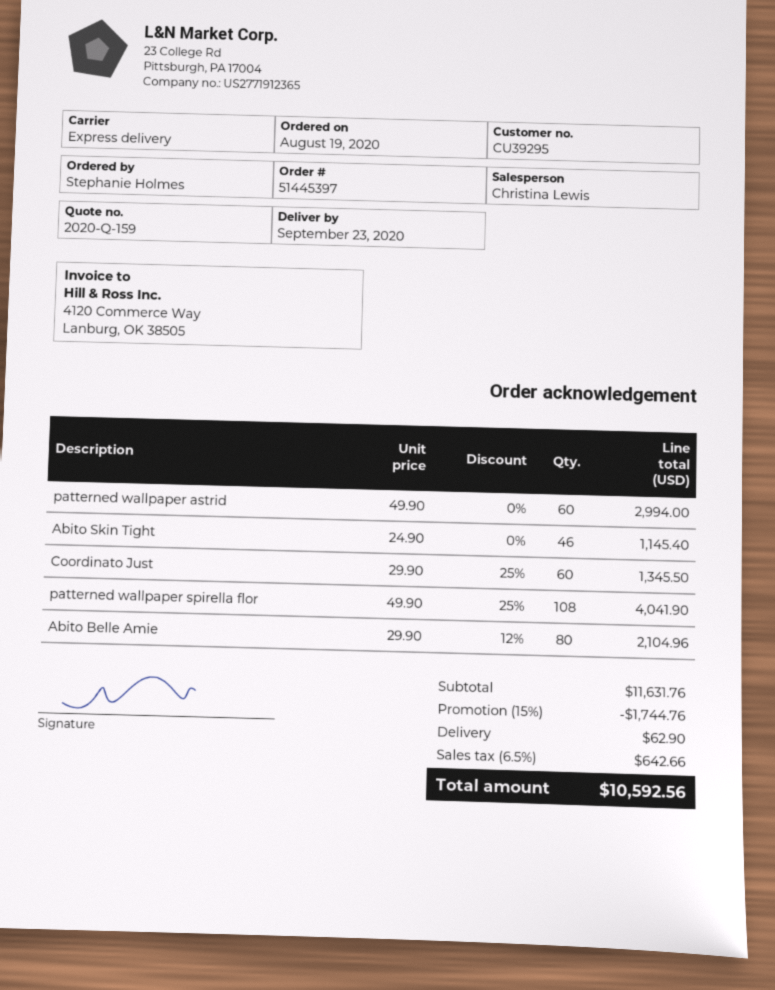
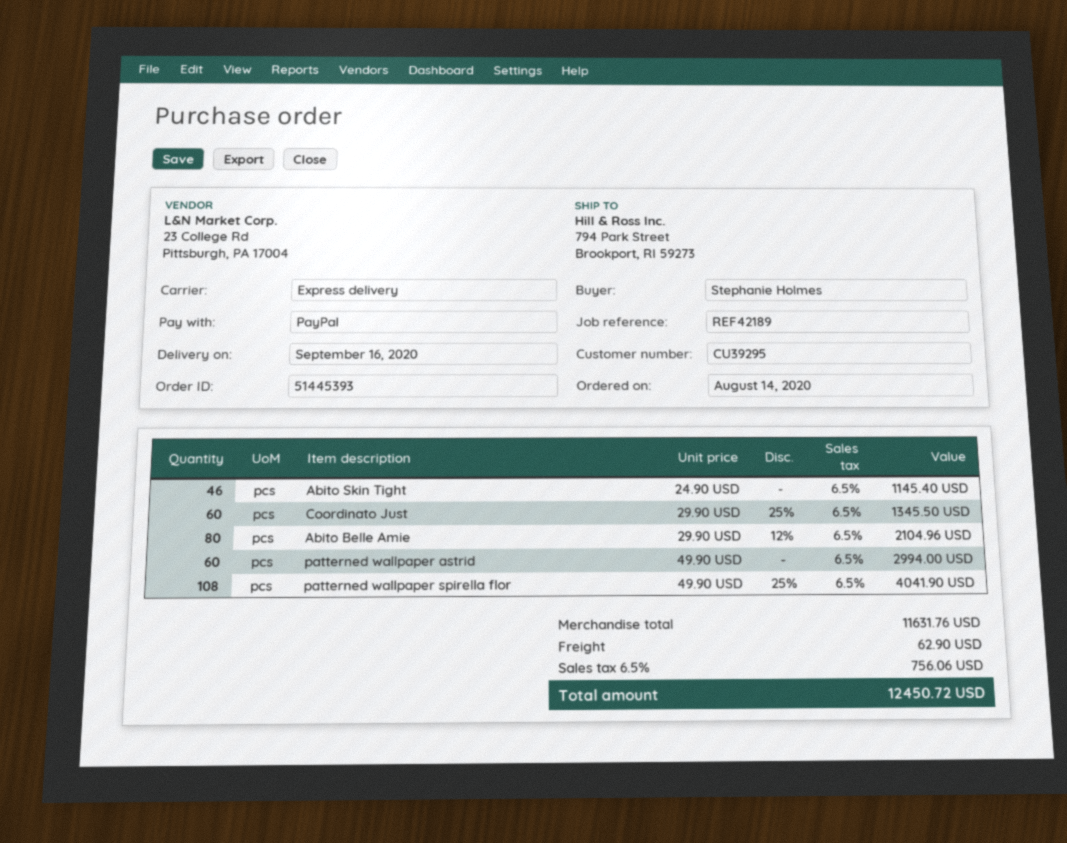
order number: 51445397 -> 51445393
order date: 2020-08-19 -> 2020-08-14
delivery date: 2020-09-23 -> 2020-09-16
discount: 15% = 1744.76 -> none
tax: 6.5% = 642.66 -> 6.5% = 756.06
total: 10592.56 -> 12450.72

